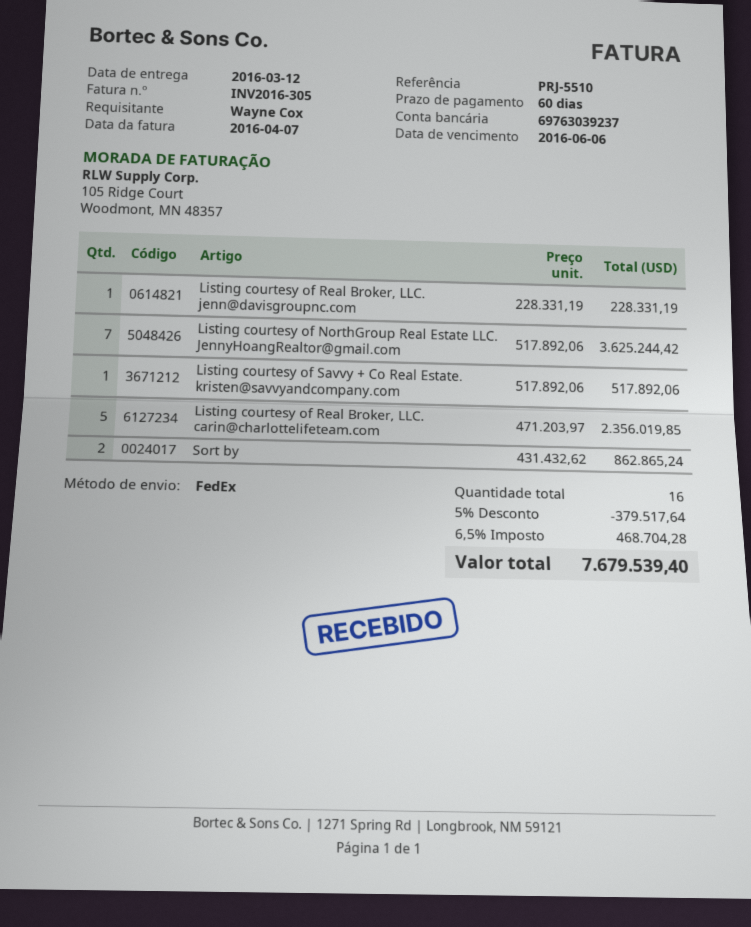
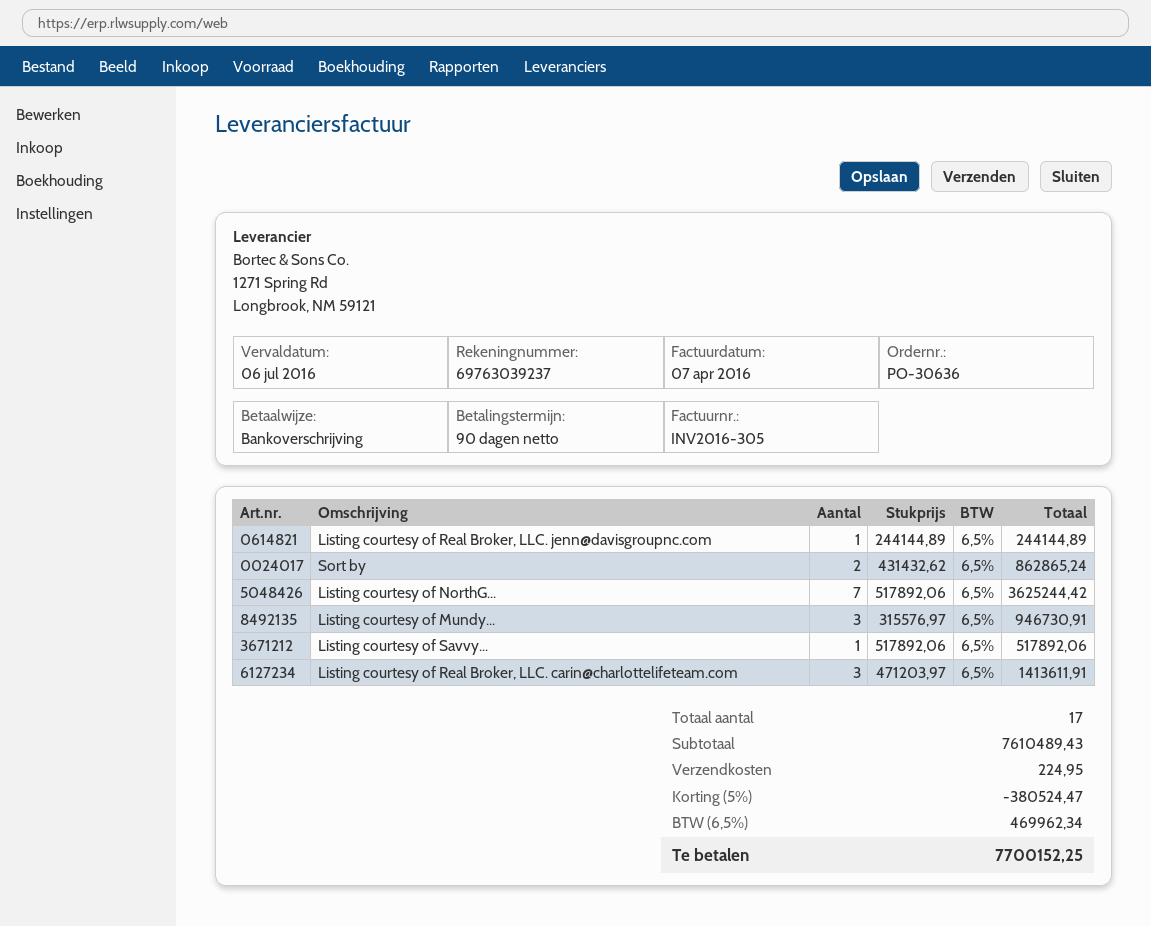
payment terms: 60 days -> 90 days
due date: 2016-06-06 -> 2016-07-06
Listing courtesy of Real Broker, LLC. jenn@davisgroupnc.com: 1 x 228331.19 = 228331.19 -> 1 x 244144.89 = 244144.89
Listing courtesy of Real Broker, LLC. carin@charlottelifeteam.com: 5 x 471203.97 = 2356019.85 -> 3 x 471203.97 = 1413611.91
Listing courtesy of Mundy...: none -> 3 x 315576.97 = 946730.91
total quantity: 16 -> 17
discount: 5% = 379517.64 -> 5% = 380524.47
shipping: none -> 224.95
tax: 6.5% = 468704.28 -> 6.5% = 469962.34
total: 7679539.40 -> 7700152.25

